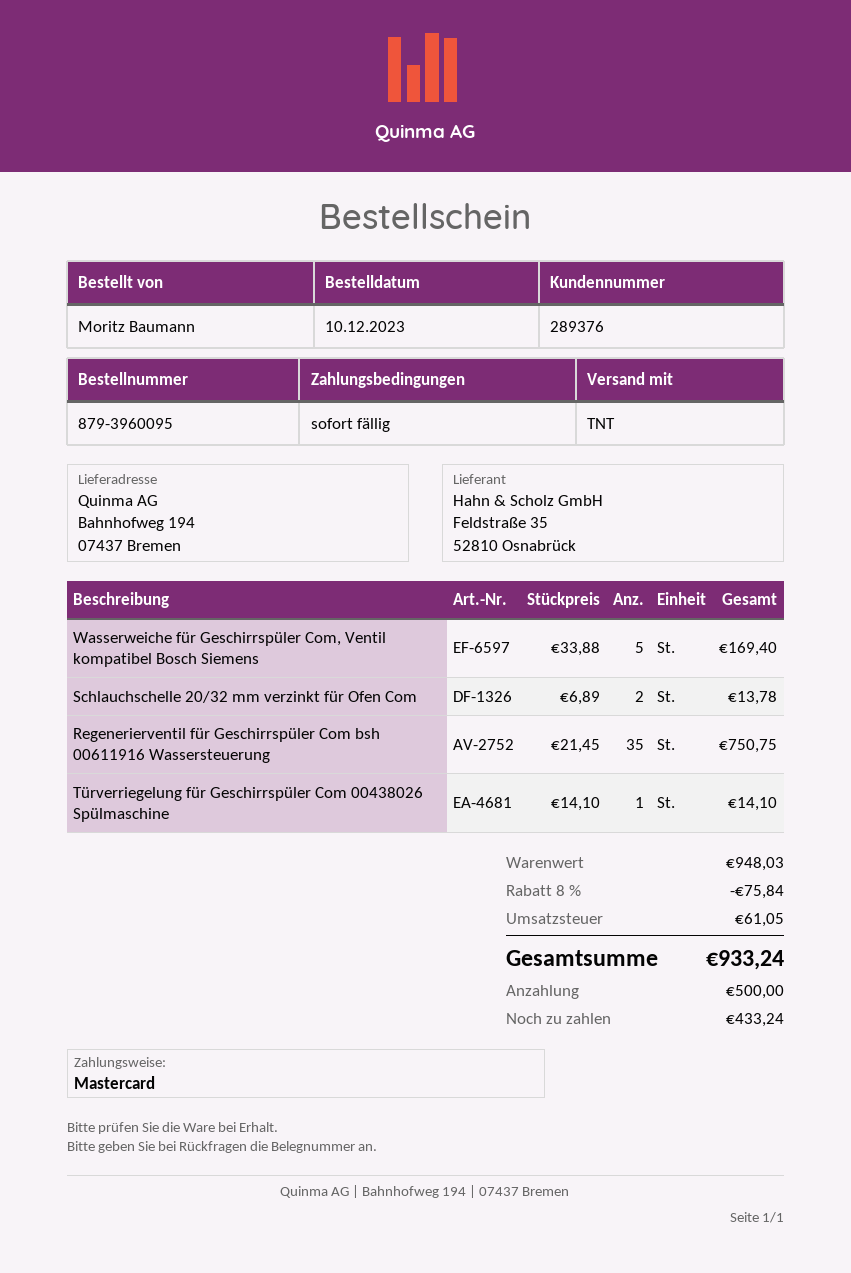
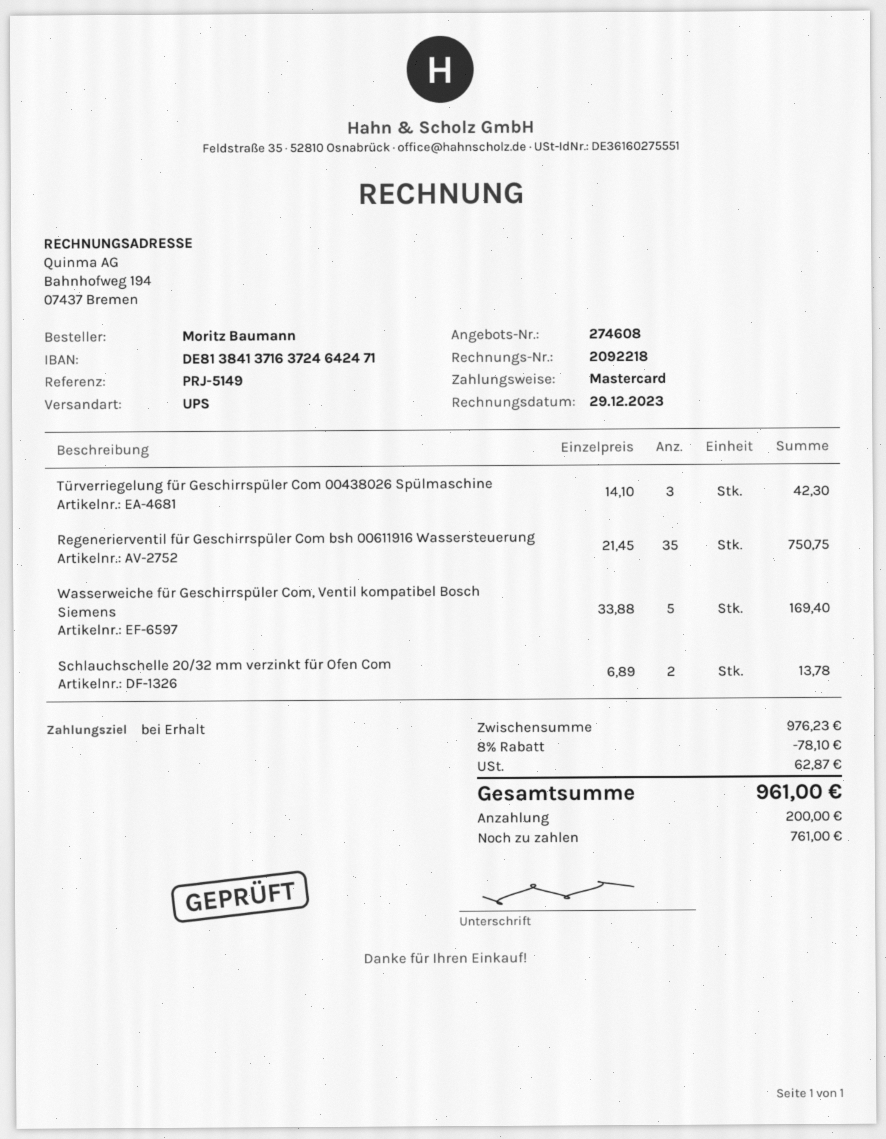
shipping method: TNT -> UPS
Türverriegelung für Geschirrspüler Com 00438026 Spülmaschine: 1 x 14.10 = 14.10 -> 3 x 14.10 = 42.30
subtotal: 948.03 -> 976.23
discount: 8% = 75.84 -> 8% = 78.10
tax: 61.05 -> 62.87
total: 933.24 -> 961.00
deposit: 500.00 -> 200.00
balance: 433.24 -> 761.00

